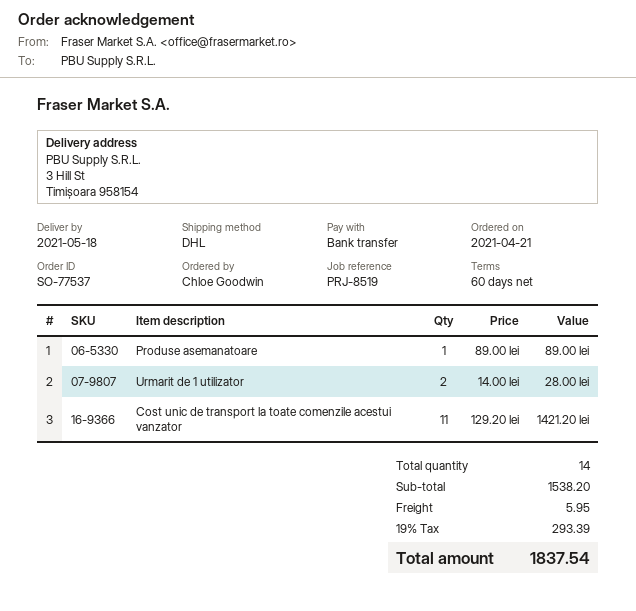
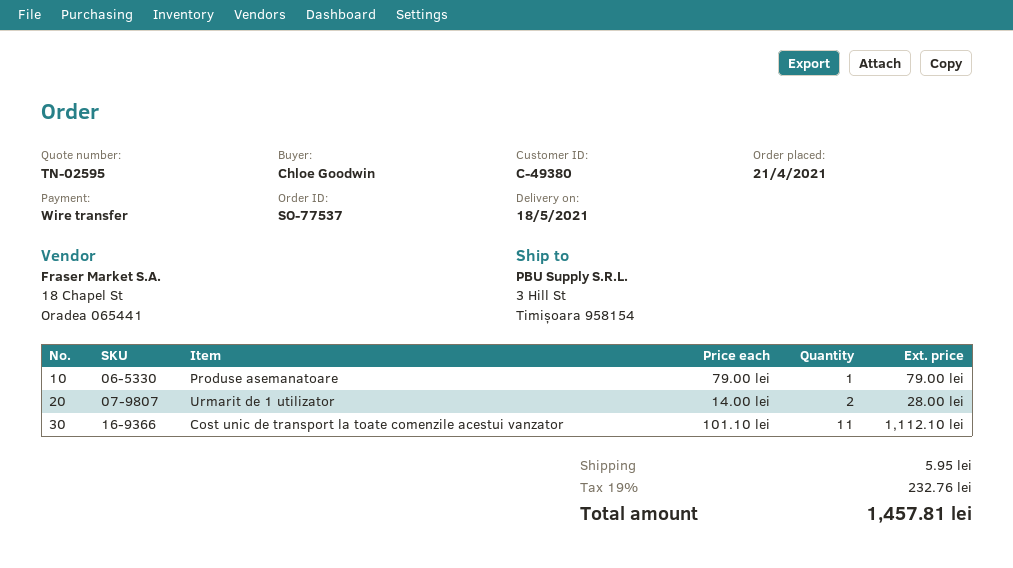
Produse asemanatoare: 1 x 89.00 = 89.00 -> 1 x 79.00 = 79.00
Cost unic de transport la toate comenzile acestui vanzator: 11 x 129.20 = 1421.20 -> 11 x 101.10 = 1112.10
tax: 19% = 293.39 -> 19% = 232.76
total: 1837.54 -> 1457.81

